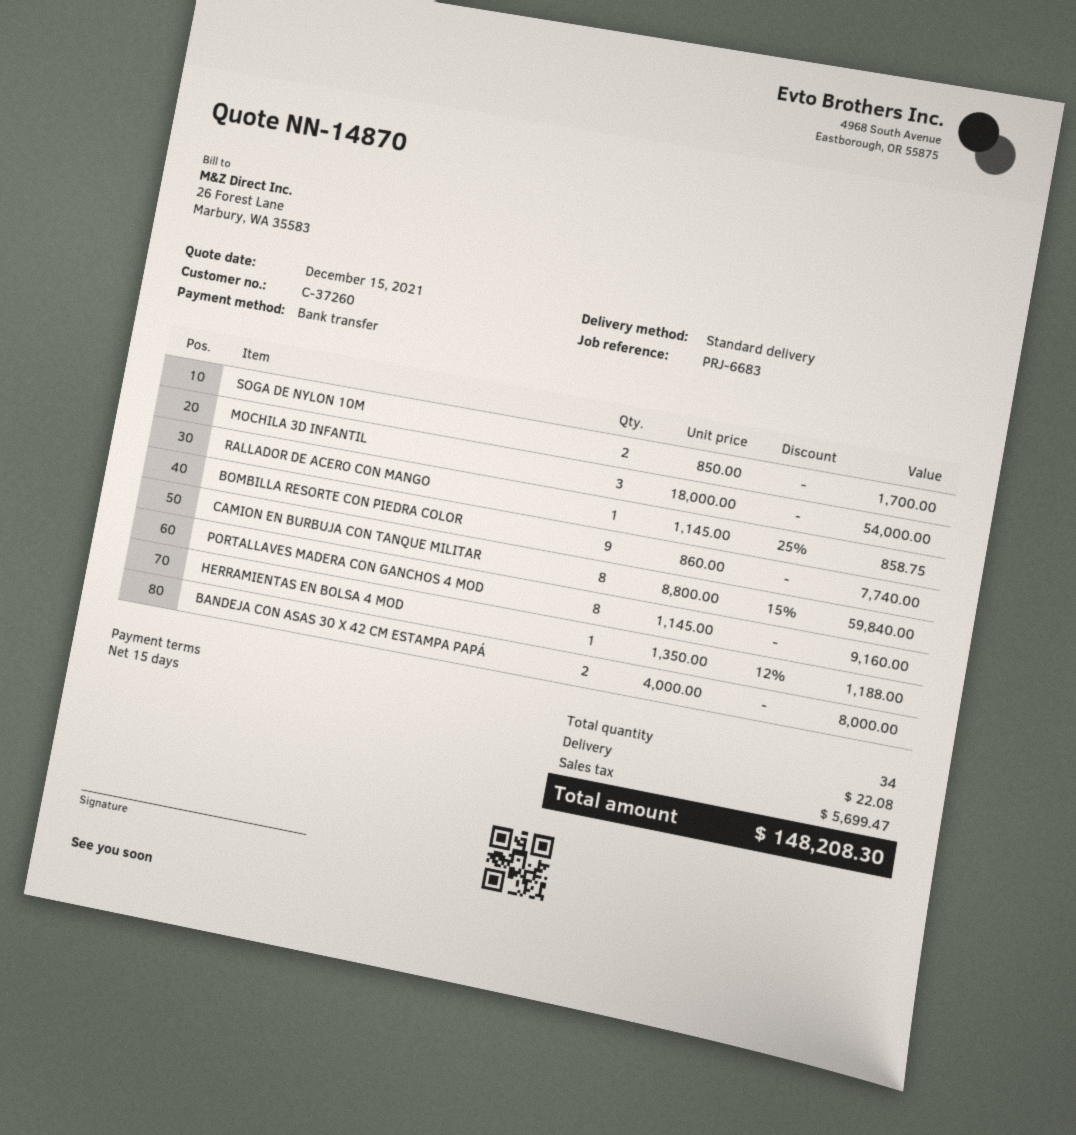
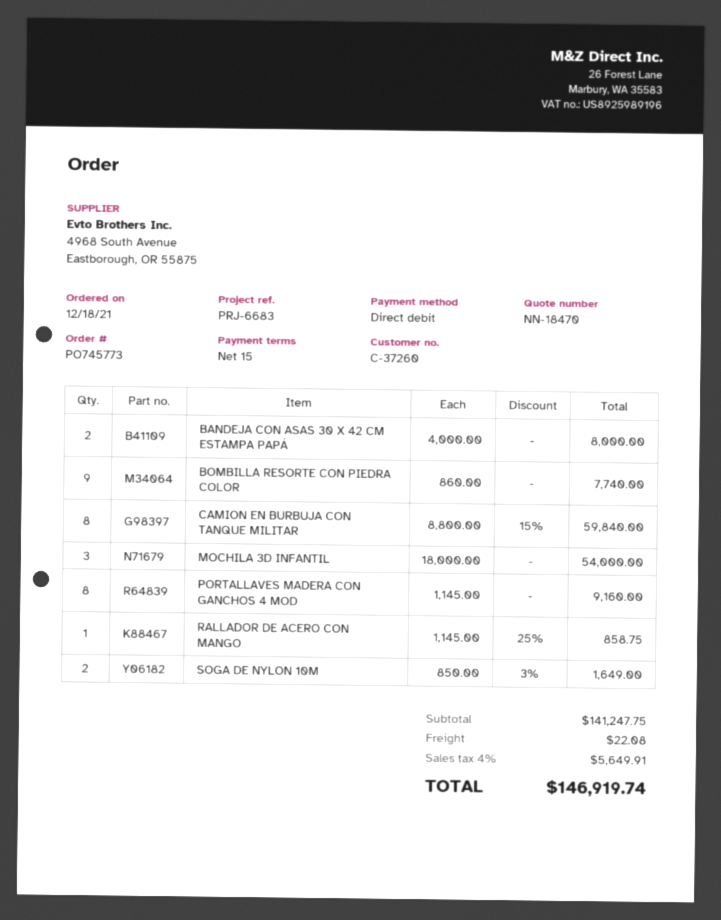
quote number: NN-14870 -> NN-18470
payment method: bank transfer -> direct debit
SOGA DE NYLON 10M: 2 x 850.00 = 1700.00 -> 2 x 850.00 - 3% = 1649.00
HERRAMIENTAS EN BOLSA 4 MOD: 1 x 1350.00 - 12% = 1188.00 -> none
tax: 5699.47 -> 5649.91
total: 148208.30 -> 146919.74

